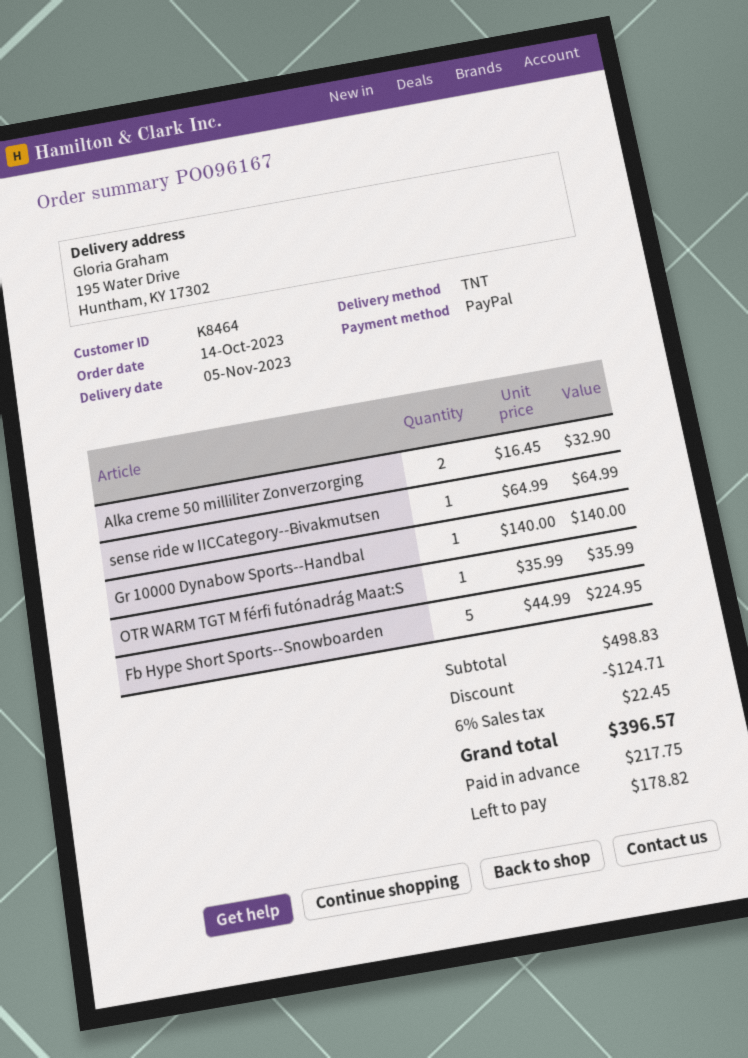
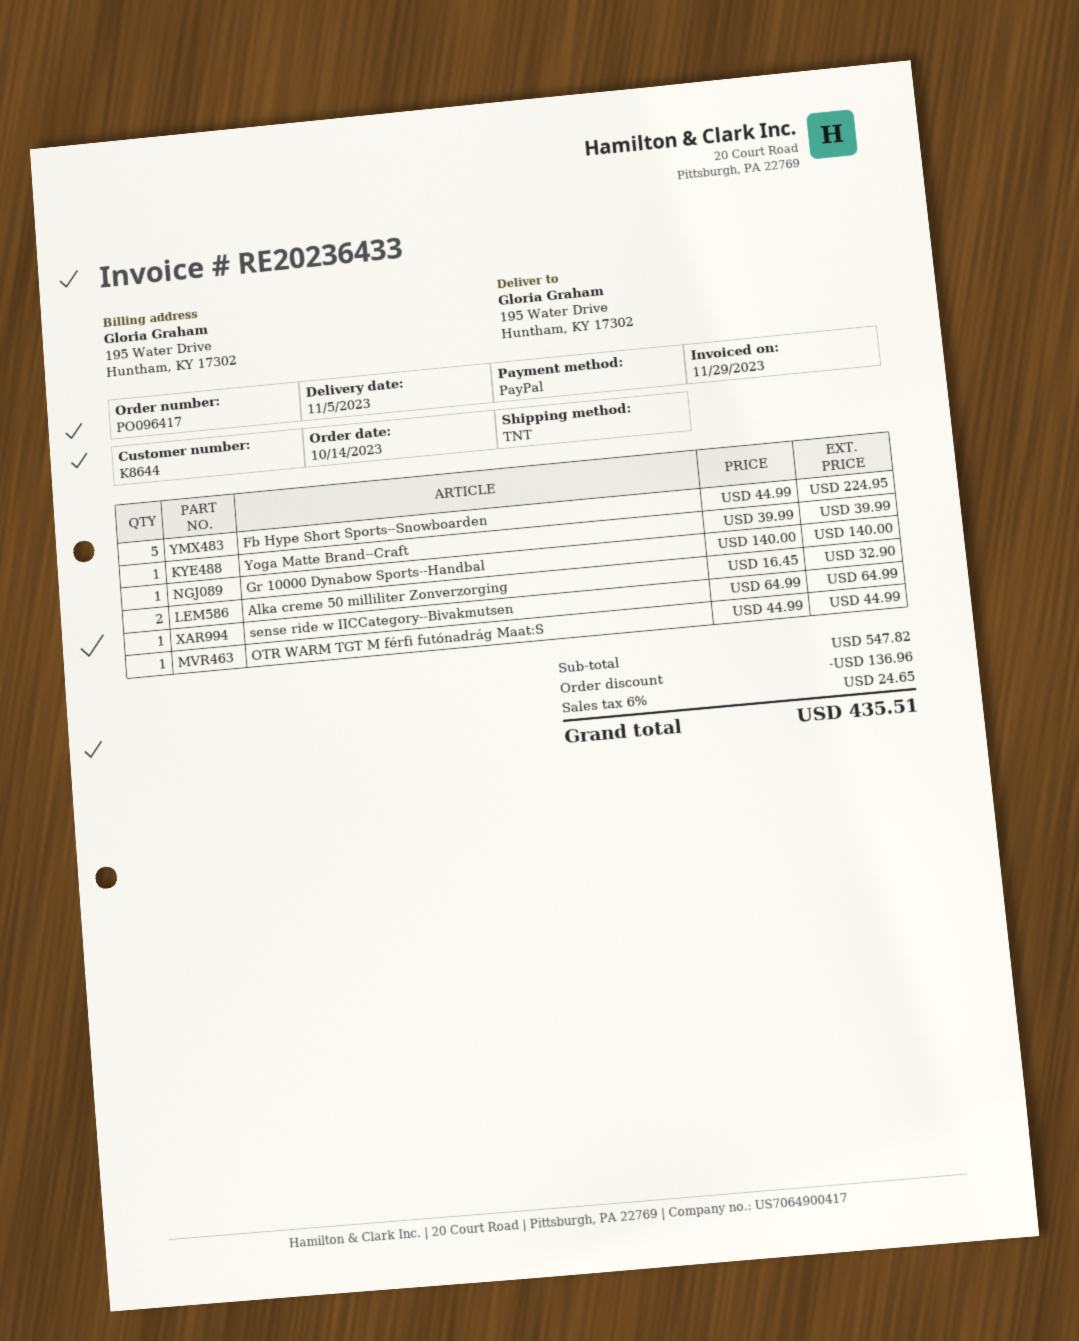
order number: PO096167 -> PO096417
customer number: K8464 -> K8644
OTR WARM TGT M férfi futónadrág Maat:S: 1 x 35.99 = 35.99 -> 1 x 44.99 = 44.99
Yoga Matte Brand--Craft: none -> 1 x 39.99 = 39.99
subtotal: 498.83 -> 547.82
discount: 124.71 -> 136.96
tax: 6% = 22.45 -> 6% = 24.65
total: 396.57 -> 435.51

